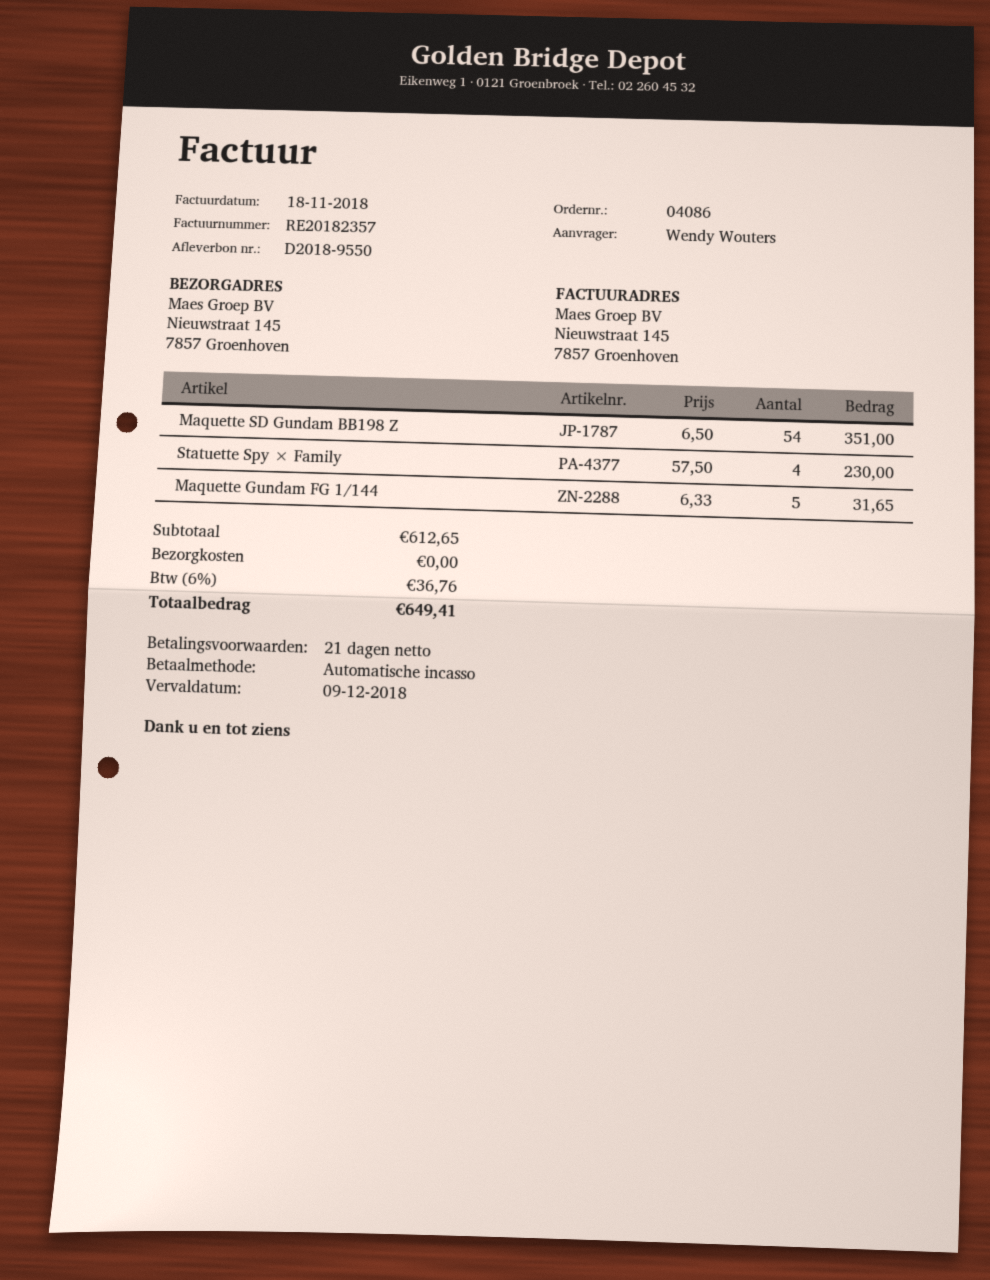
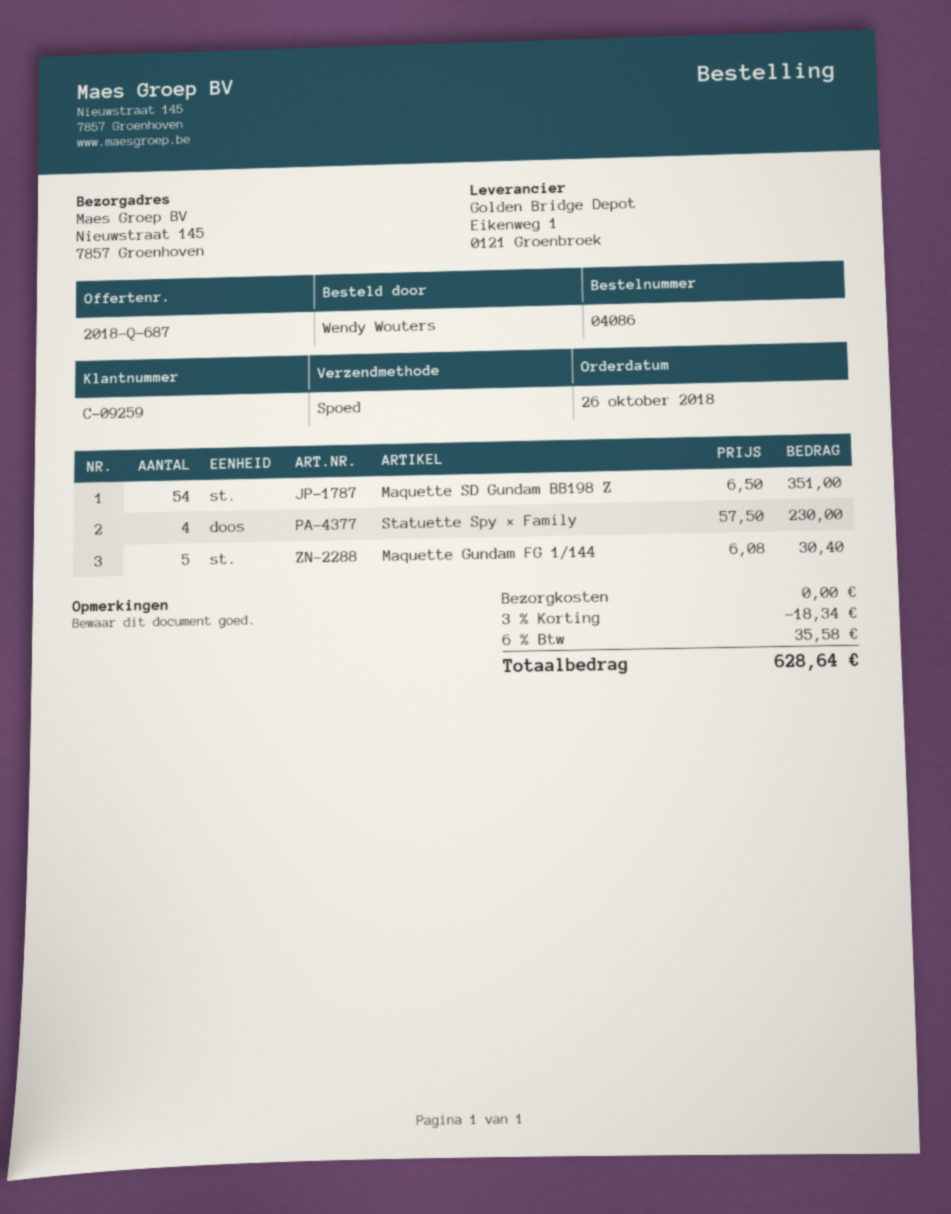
Maquette Gundam FG 1/144: 5 x 6.33 = 31.65 -> 5 x 6.08 = 30.40
discount: none -> 3% = 18.34
tax: 6% = 36.76 -> 6% = 35.58
total: 649.41 -> 628.64

